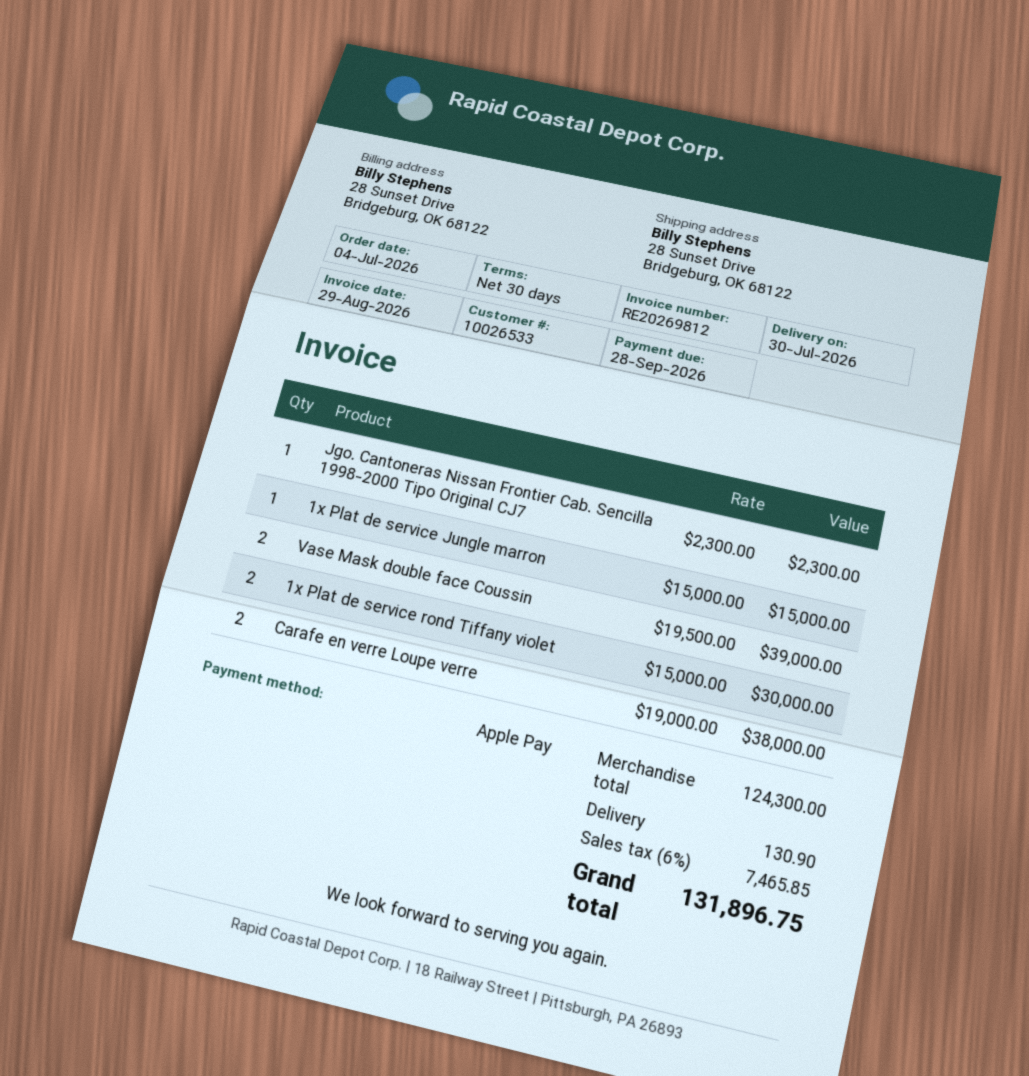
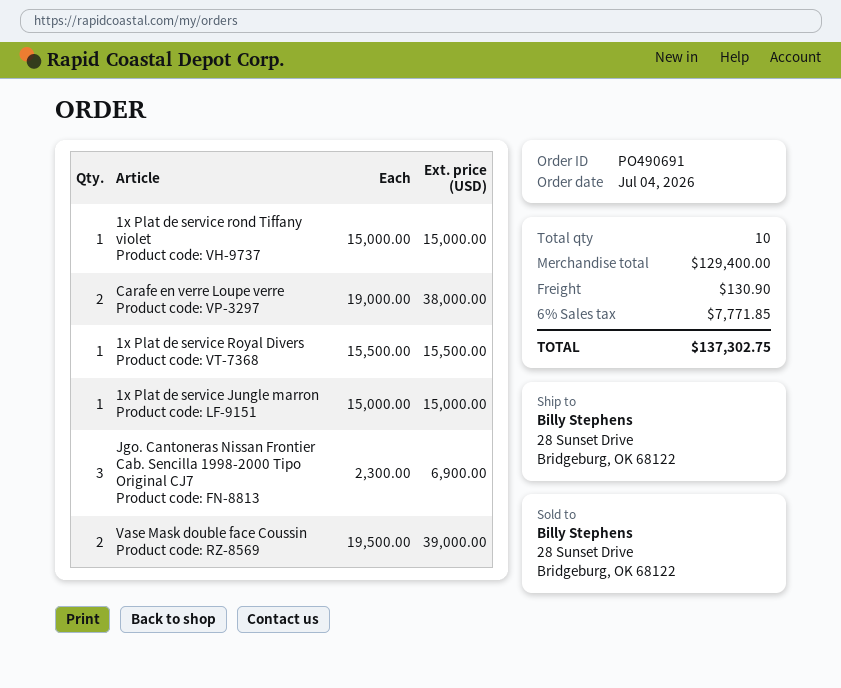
Jgo. Cantoneras Nissan Frontier Cab. Sencilla 1998-2000 Tipo Original CJ7: 1 x 2300.00 = 2300.00 -> 3 x 2300.00 = 6900.00
1x Plat de service rond Tiffany violet: 2 x 15000.00 = 30000.00 -> 1 x 15000.00 = 15000.00
1x Plat de service Royal Divers: none -> 1 x 15500.00 = 15500.00
subtotal: 124300.00 -> 129400.00
tax: 6% = 7465.85 -> 6% = 7771.85
total: 131896.75 -> 137302.75

